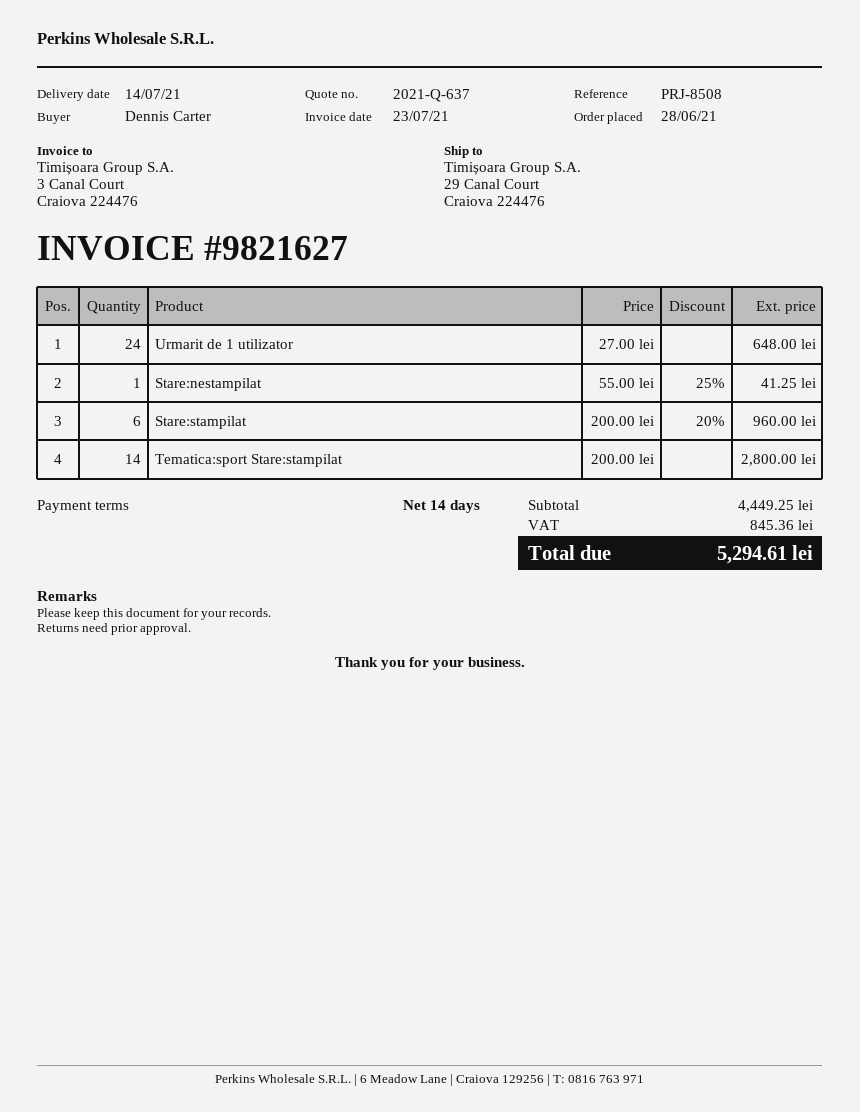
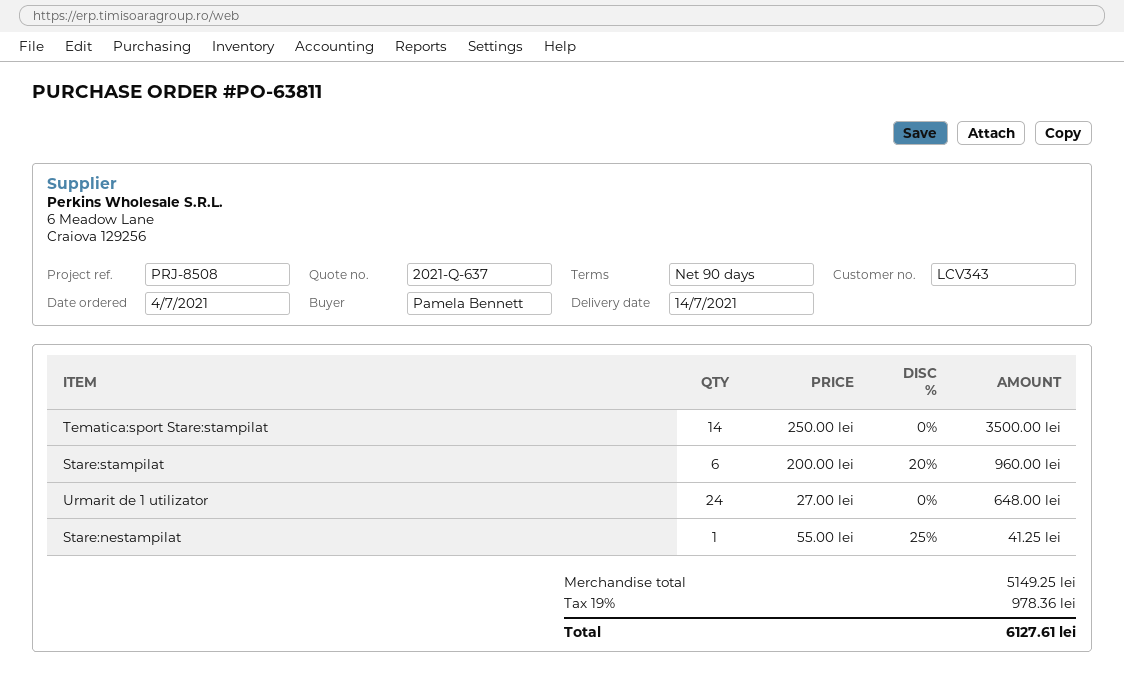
order date: 2021-06-28 -> 2021-07-04
payment terms: 14 days -> 90 days
ordered by: Dennis Carter -> Pamela Bennett
Tematica:sport Stare:stampilat: 14 x 200.00 = 2800.00 -> 14 x 250.00 = 3500.00
subtotal: 4449.25 -> 5149.25
tax: 845.36 -> 978.36
total: 5294.61 -> 6127.61

